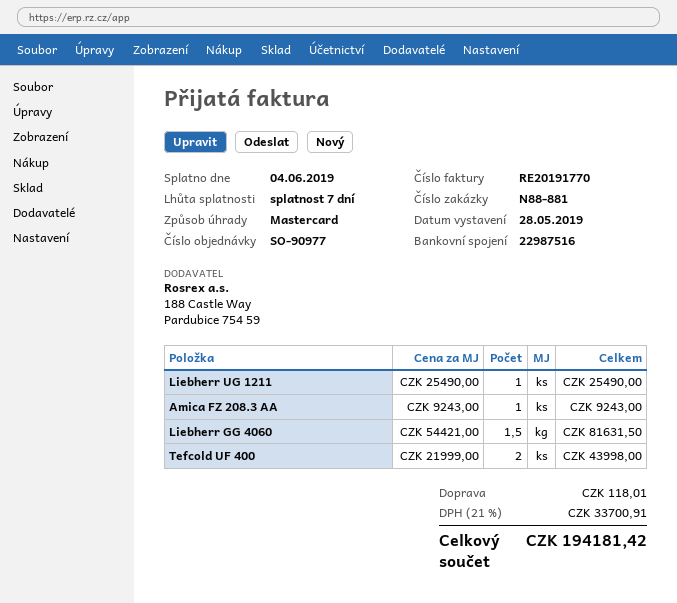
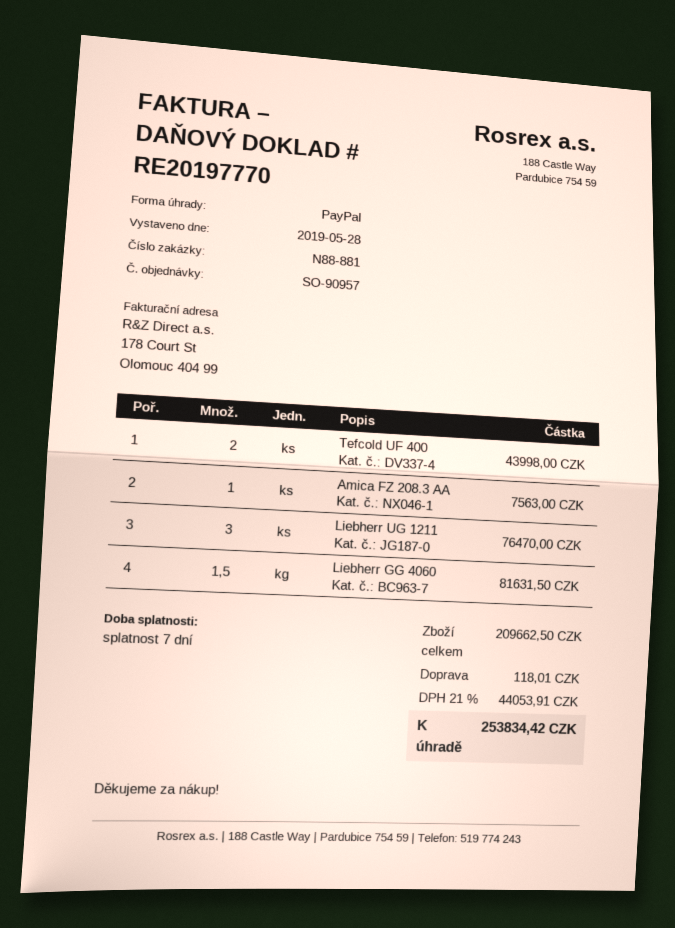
order number: SO-90977 -> SO-90957
invoice number: RE20191770 -> RE20197770
payment method: Mastercard -> PayPal
Liebherr UG 1211: 1 for 25490.00 -> 3 for 76470.00
Amica FZ 208.3 AA: 1 for 9243.00 -> 1 for 7563.00
tax: 21% = 33700.91 -> 21% = 44053.91
total: 194181.42 -> 253834.42

